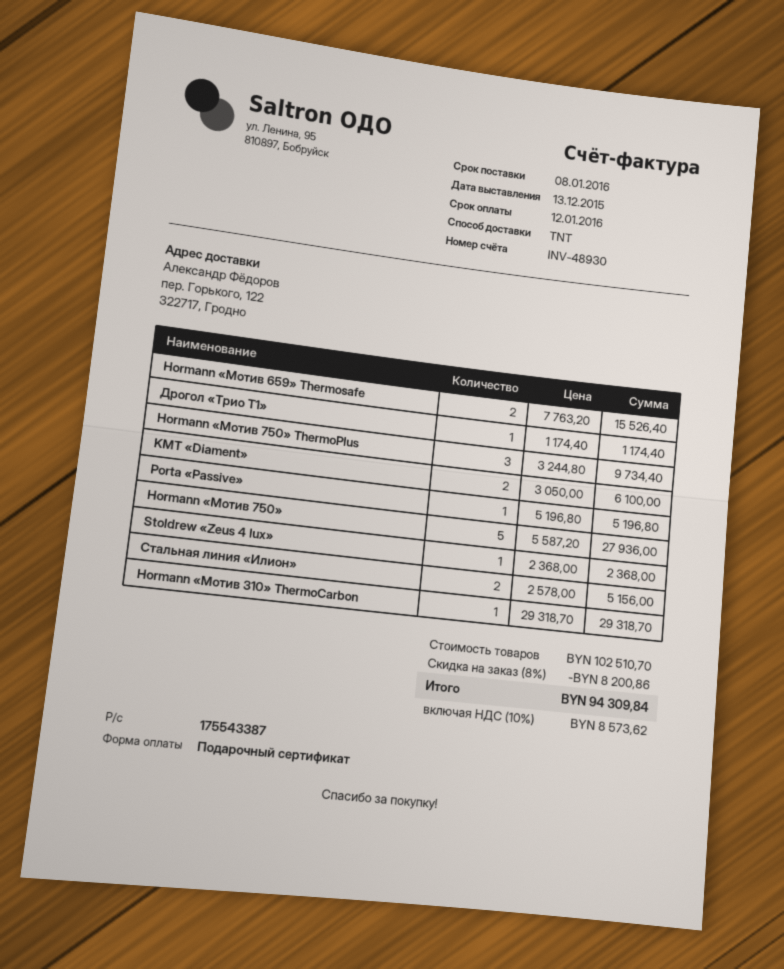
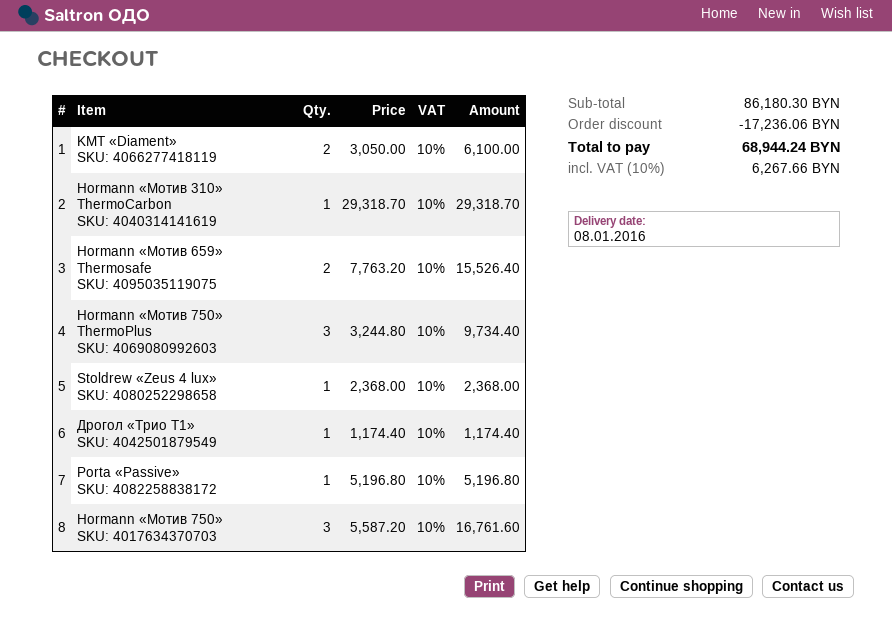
Hormann «Мотив 750»: 5 x 5587.20 = 27936.00 -> 3 x 5587.20 = 16761.60
Стальная линия «Илион»: 2 x 2578.00 = 5156.00 -> none
subtotal: 102510.70 -> 86180.30
discount: 8200.86 -> 17236.06
tax: 10% = 8573.62 -> 10% = 6267.66
total: 94309.84 -> 68944.24

